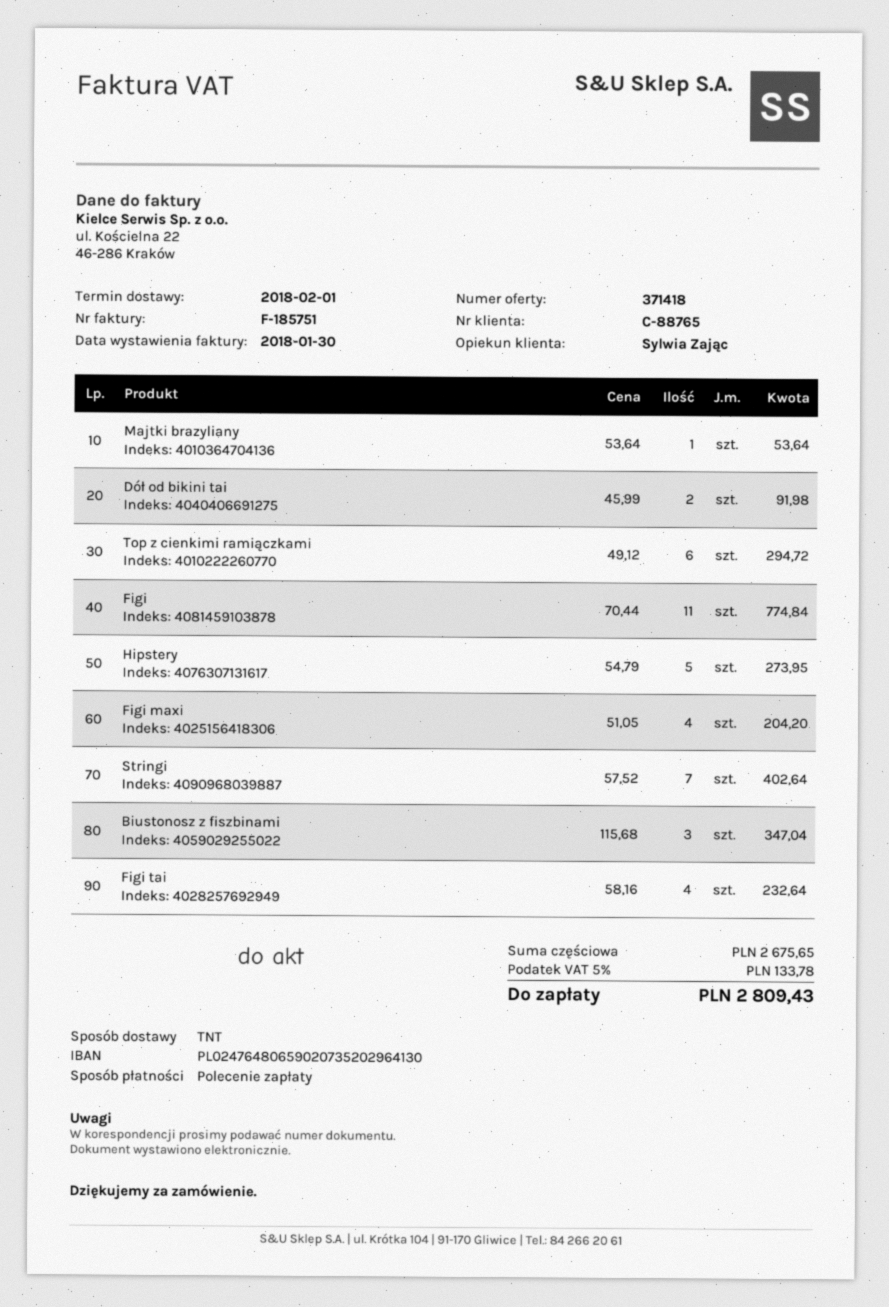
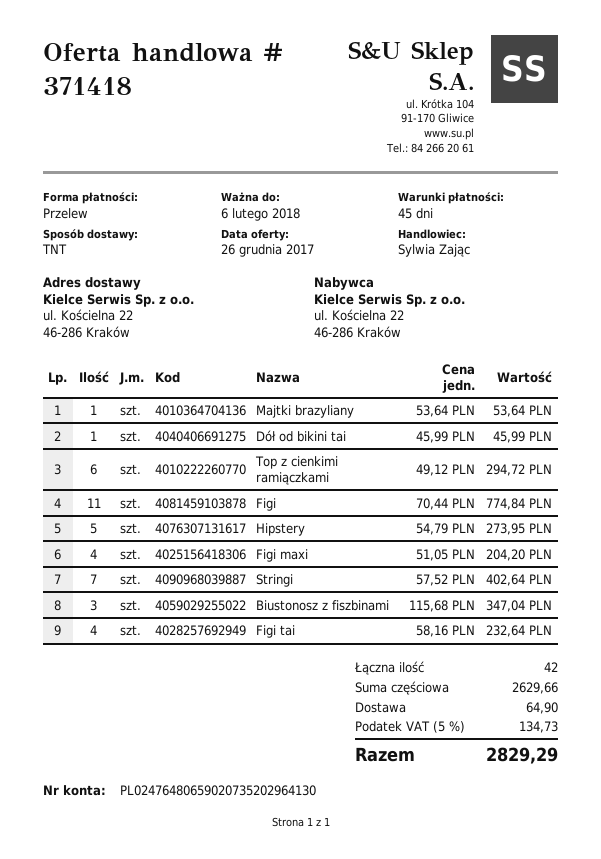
payment method: direct debit -> bank transfer
Dół od bikini tai: 2 x 45.99 = 91.98 -> 1 x 45.99 = 45.99
subtotal: 2675.65 -> 2629.66
shipping: none -> 64.90
tax: 5% = 133.78 -> 5% = 134.73
total: 2809.43 -> 2829.29

